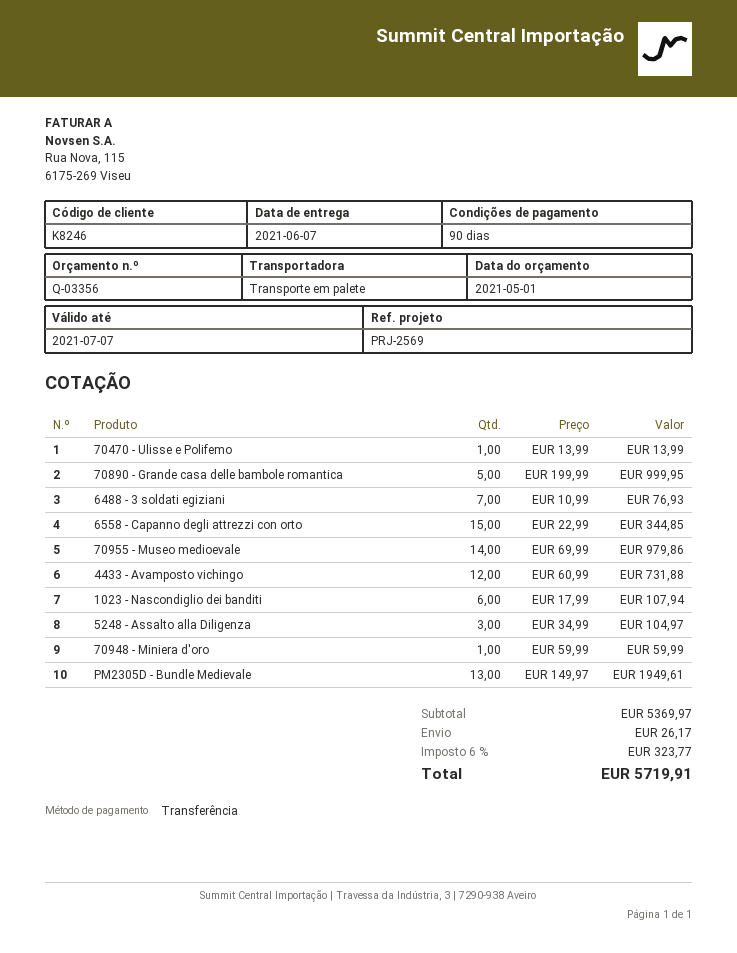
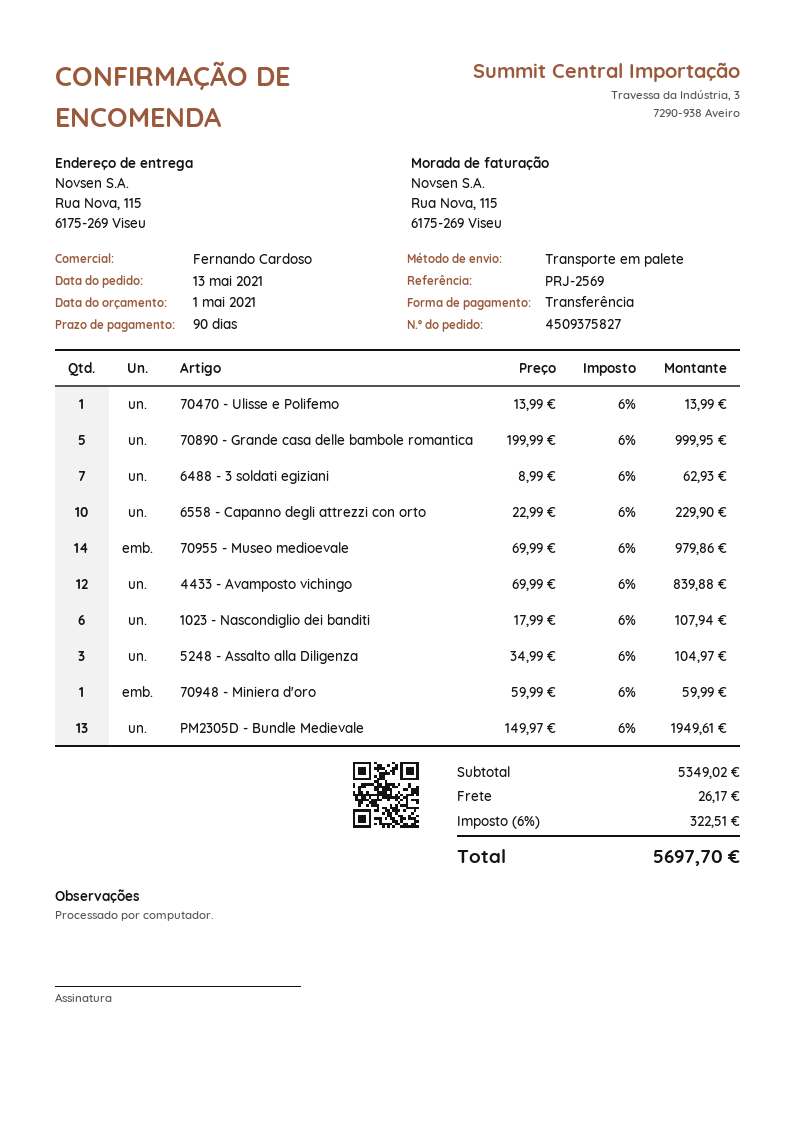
6488 - 3 soldati egiziani: 7 x 10.99 = 76.93 -> 7 x 8.99 = 62.93
6558 - Capanno degli attrezzi con orto: 15 x 22.99 = 344.85 -> 10 x 22.99 = 229.90
4433 - Avamposto vichingo: 12 x 60.99 = 731.88 -> 12 x 69.99 = 839.88
subtotal: 5369.97 -> 5349.02
tax: 6% = 323.77 -> 6% = 322.51
total: 5719.91 -> 5697.70

